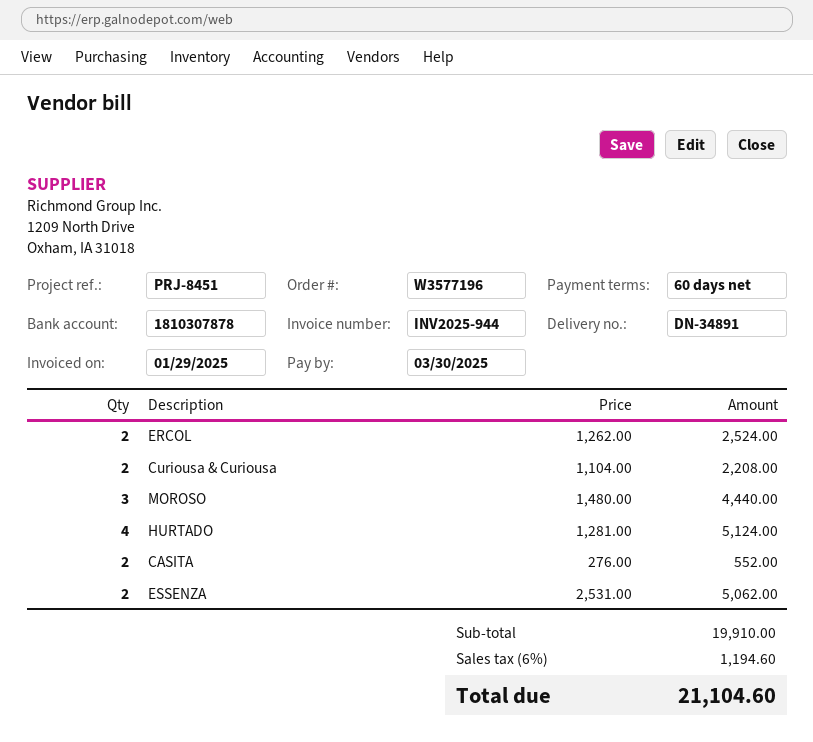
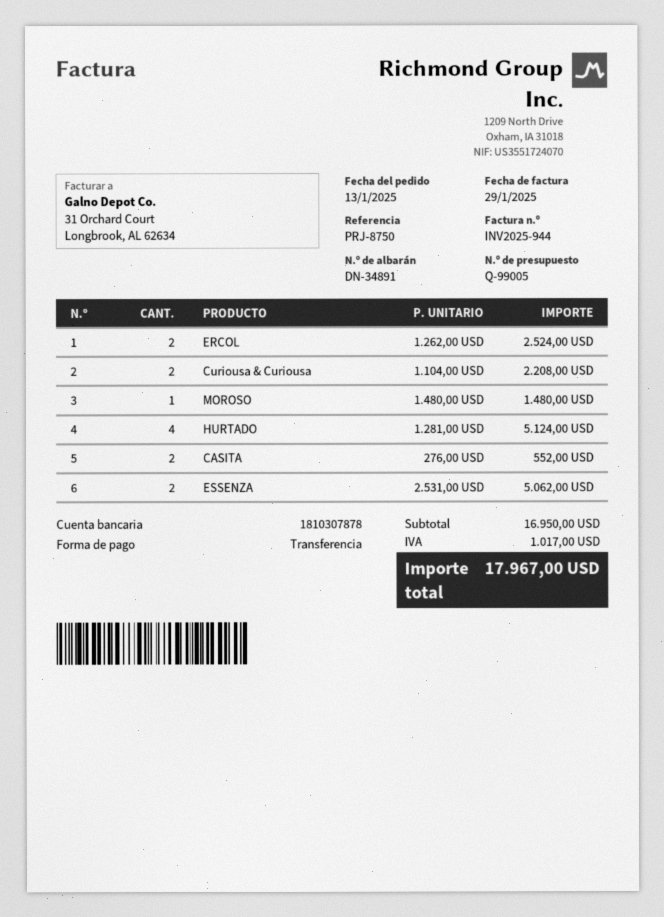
reference: PRJ-8451 -> PRJ-8750
MOROSO: 3 x 1480.00 = 4440.00 -> 1 x 1480.00 = 1480.00
subtotal: 19910.00 -> 16950.00
tax: 1194.60 -> 1017.00
total: 21104.60 -> 17967.00

